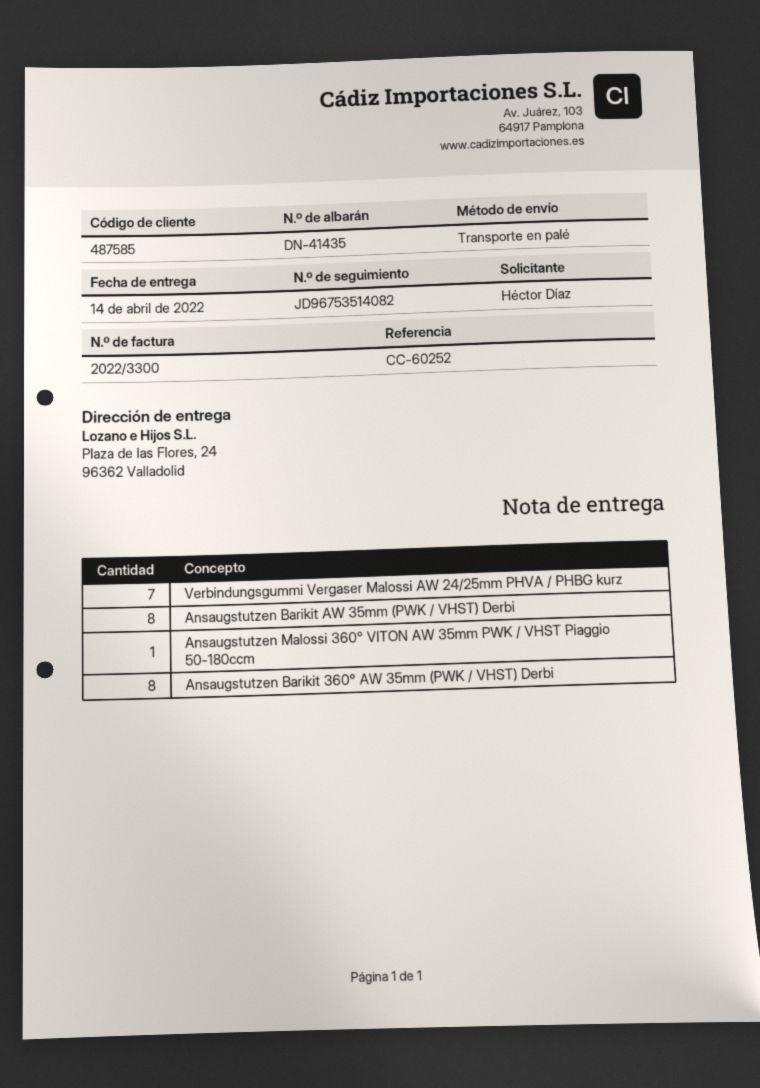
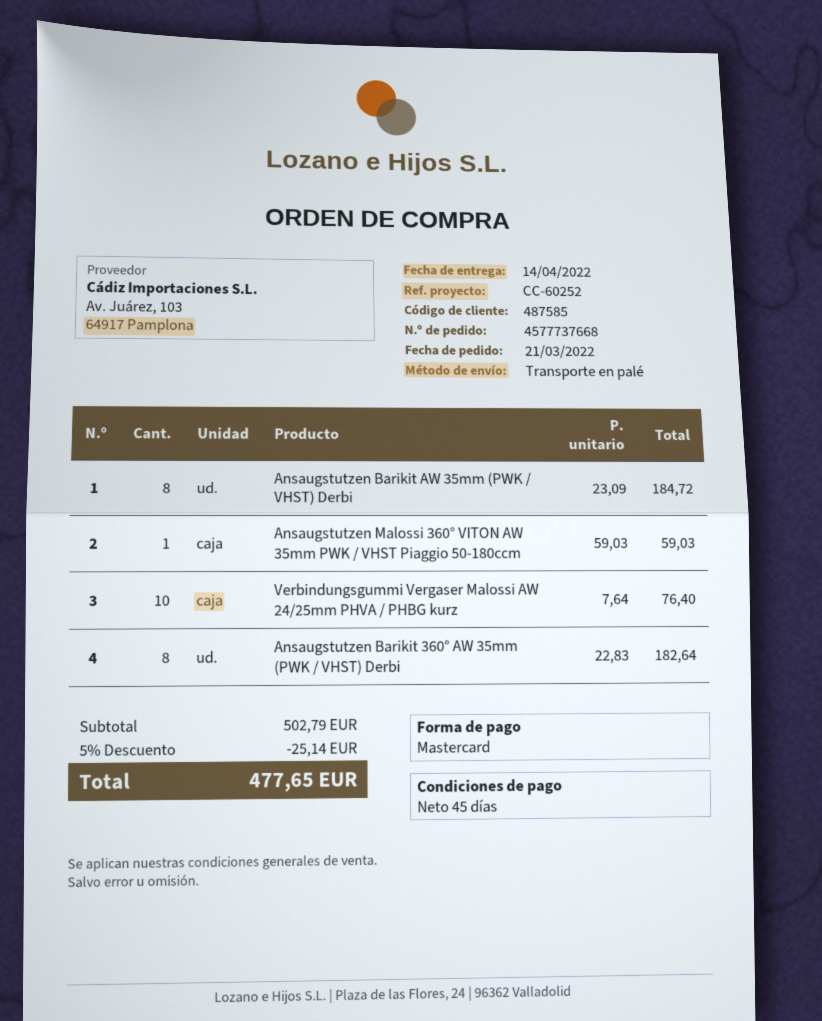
Verbindungsgummi Vergaser Malossi AW 24/25mm PHVA / PHBG kurz: 7 -> 10

